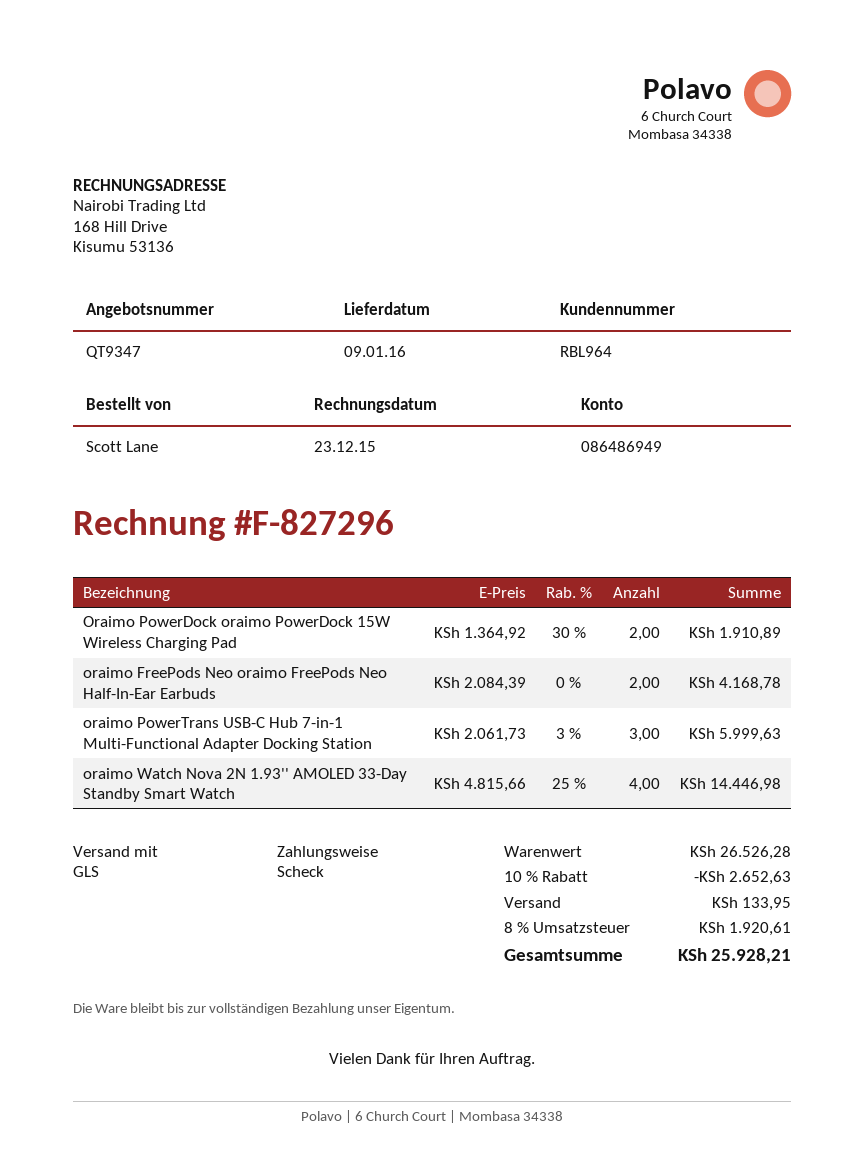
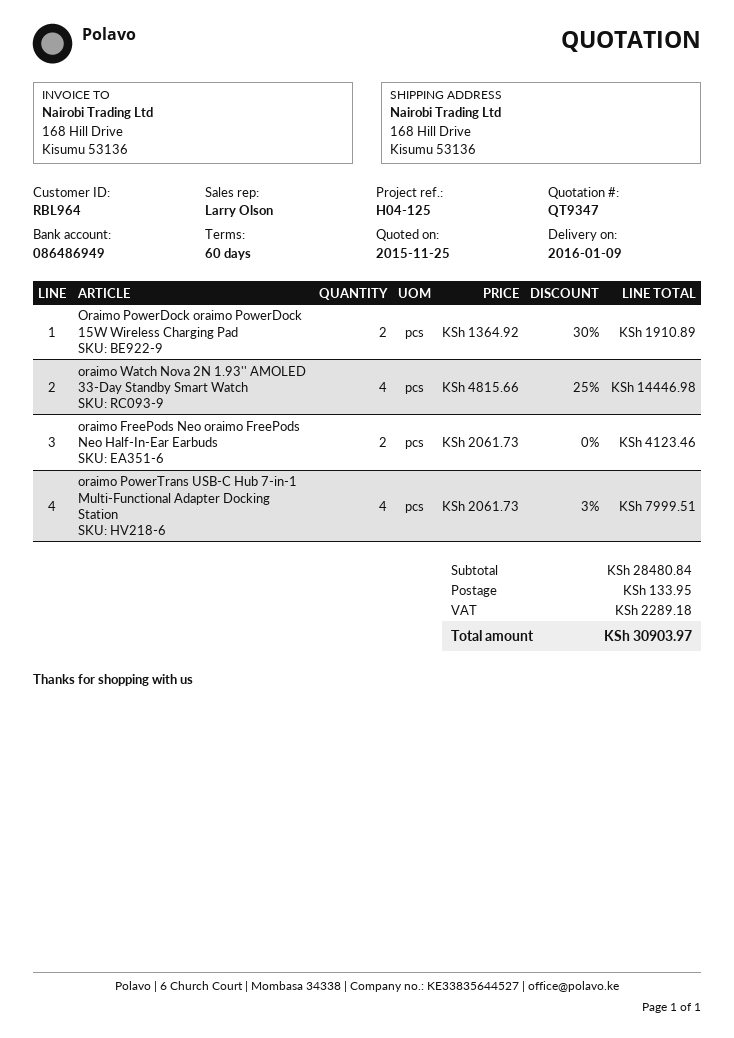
oraimo FreePods Neo oraimo FreePods Neo Half-In-Ear Earbuds: 2 x 2084.39 = 4168.78 -> 2 x 2061.73 = 4123.46
oraimo PowerTrans USB-C Hub 7-in-1 Multi-Functional Adapter Docking Station: 3 x 2061.73 - 3% = 5999.63 -> 4 x 2061.73 - 3% = 7999.51
subtotal: 26526.28 -> 28480.84
discount: 10% = 2652.63 -> none
tax: 1920.61 -> 2289.18
total: 25928.21 -> 30903.97

